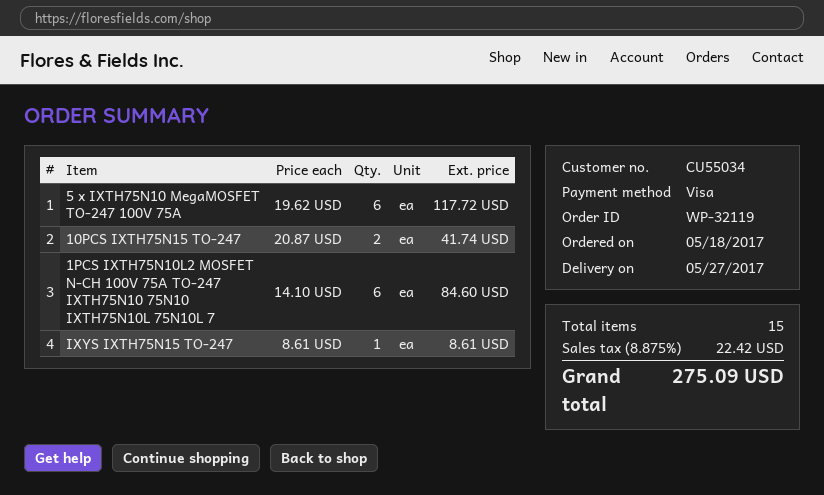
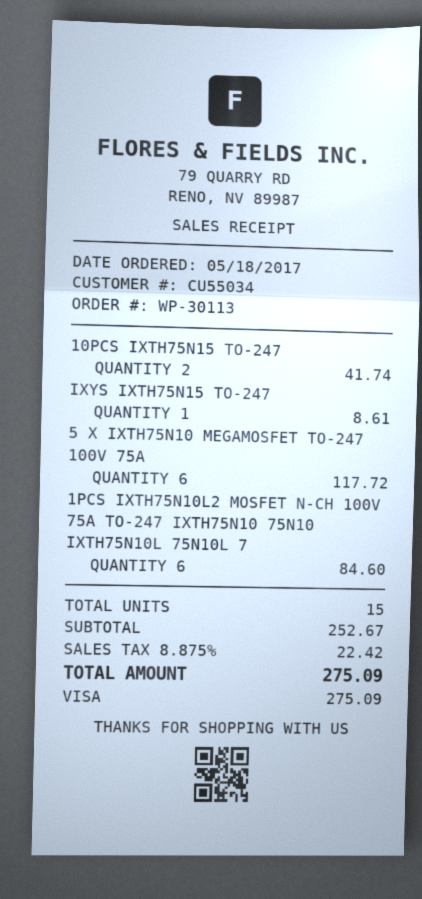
order number: WP-32119 -> WP-30113

